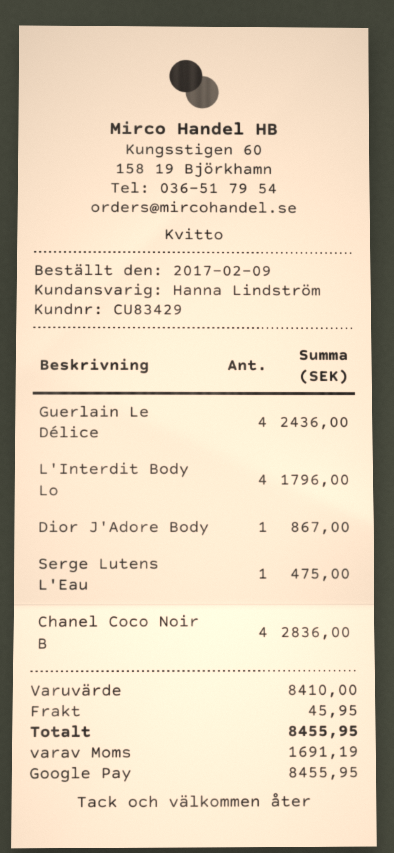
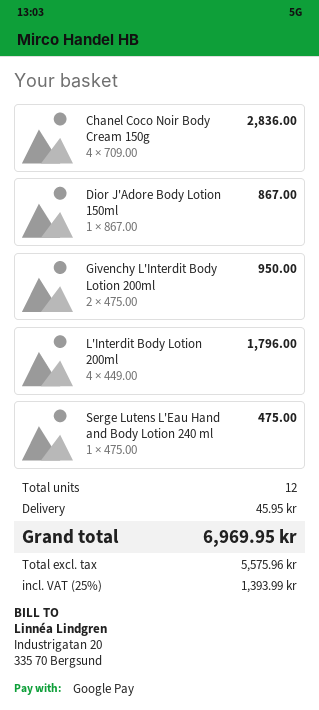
Guerlain Le Délice: 4 for 2436.00 -> none
Givenchy L'Interdit Body Lotion 200ml: none -> 2 for 950.00
tax: 1691.19 -> 1393.99
total: 8455.95 -> 6969.95

